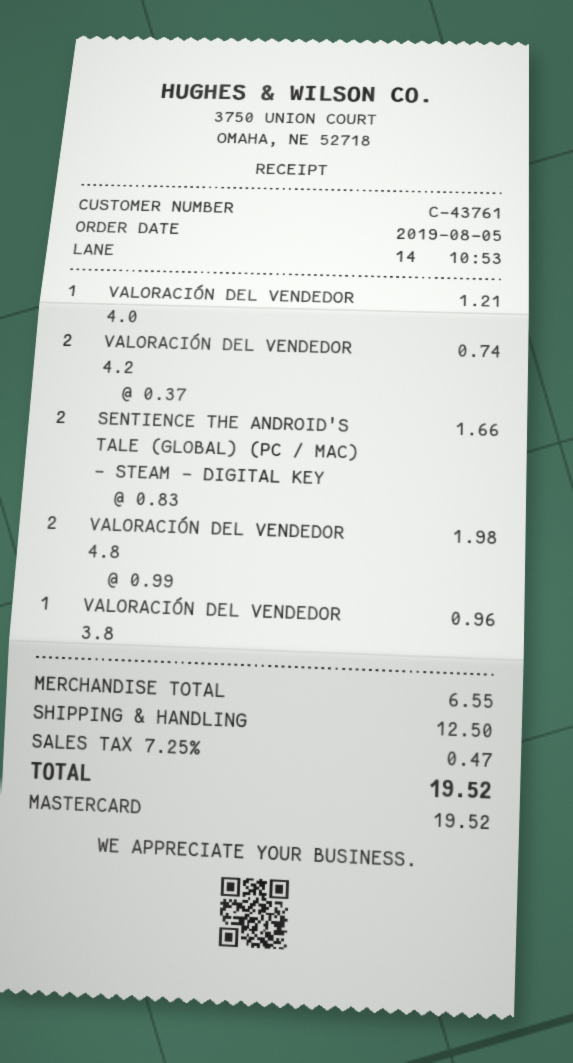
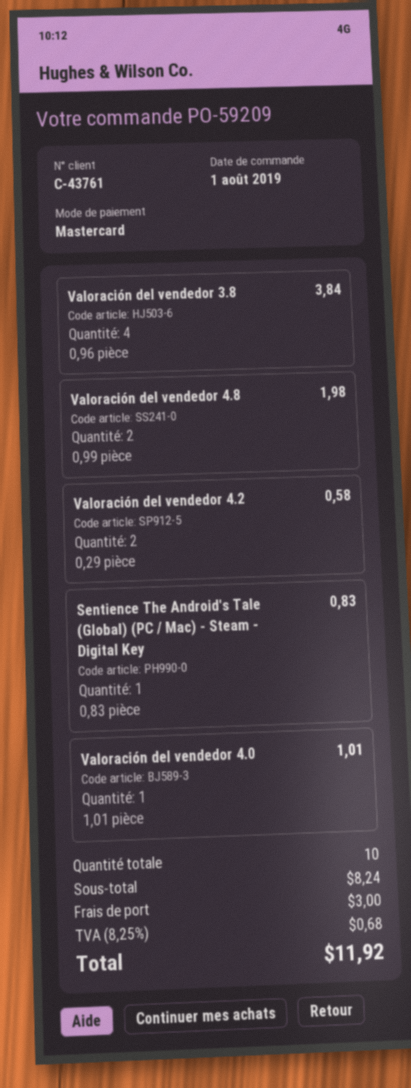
order date: 2019-08-05 -> 2019-08-01
VALORACIÓN DEL VENDEDOR 4.0: 1 x 1.21 = 1.21 -> 1 x 1.01 = 1.01
VALORACIÓN DEL VENDEDOR 4.2: 2 x 0.37 = 0.74 -> 2 x 0.29 = 0.58
SENTIENCE THE ANDROID'S TALE (GLOBAL) (PC / MAC) - STEAM - DIGITAL KEY: 2 x 0.83 = 1.66 -> 1 x 0.83 = 0.83
VALORACIÓN DEL VENDEDOR 3.8: 1 x 0.96 = 0.96 -> 4 x 0.96 = 3.84
subtotal: 6.55 -> 8.24
shipping: 12.50 -> 3.00
tax: 7.25% = 0.47 -> 8.25% = 0.68
total: 19.52 -> 11.92

